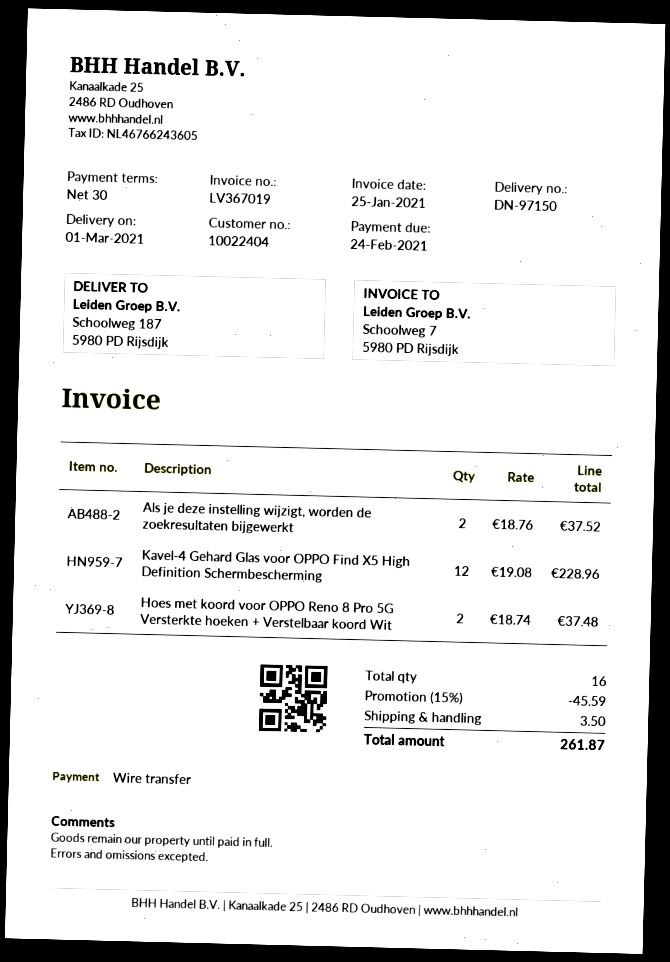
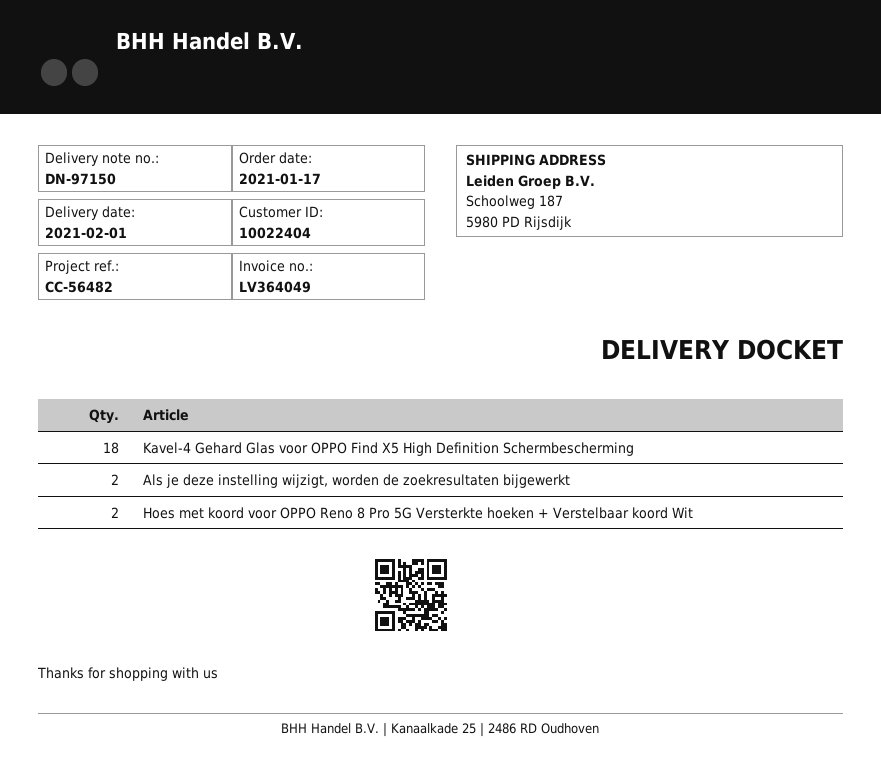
delivery date: 2021-03-01 -> 2021-02-01
invoice number: LV367019 -> LV364049
Kavel-4 Gehard Glas voor OPPO Find X5 High Definition Schermbescherming: 12 -> 18

